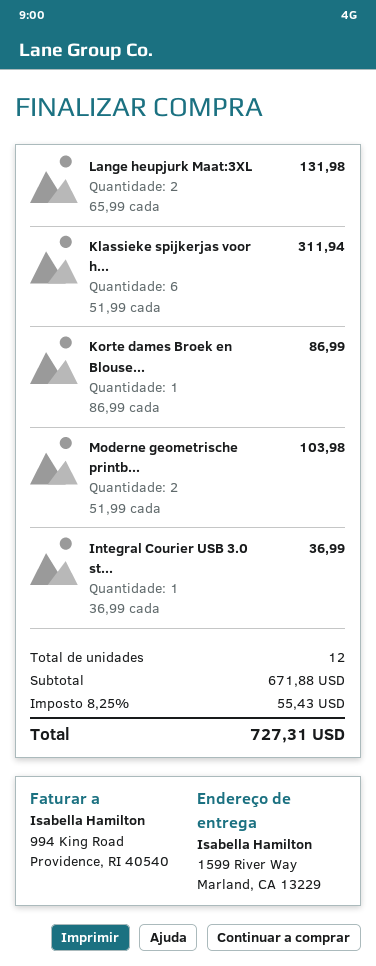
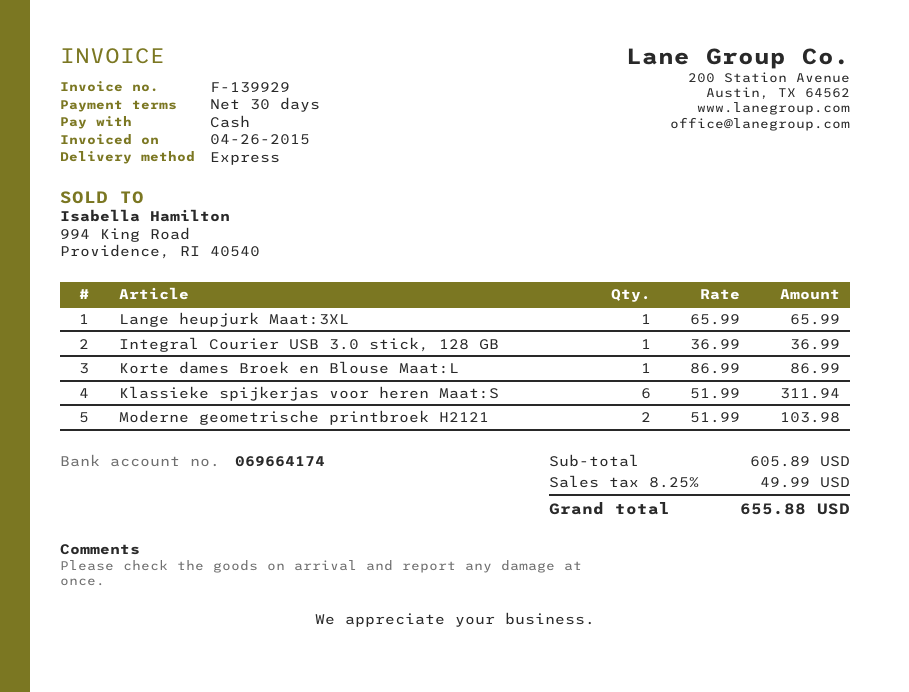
Lange heupjurk Maat:3XL: 2 x 65.99 = 131.98 -> 1 x 65.99 = 65.99
subtotal: 671.88 -> 605.89
tax: 8.25% = 55.43 -> 8.25% = 49.99
total: 727.31 -> 655.88

